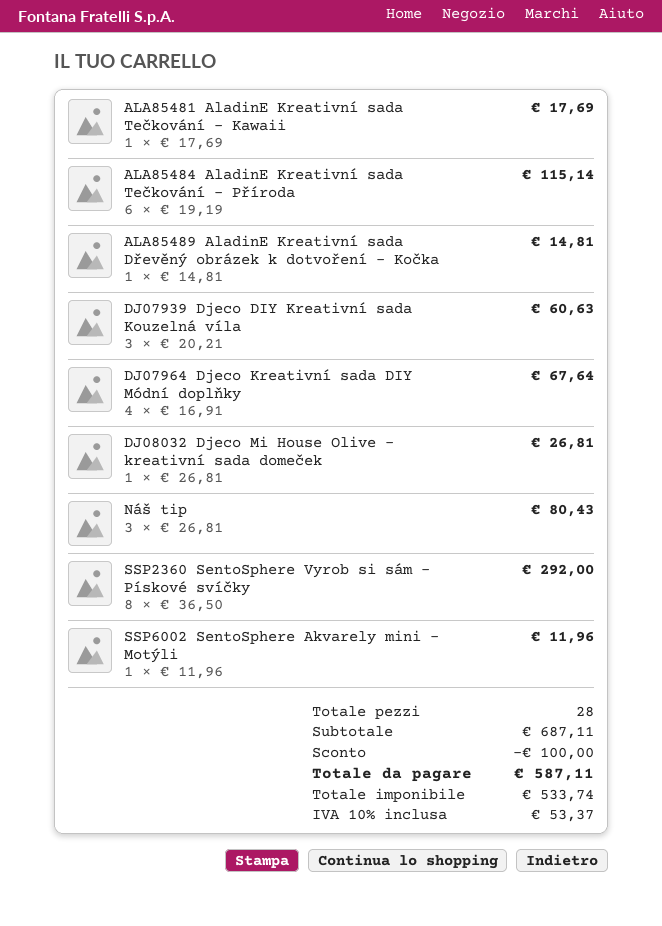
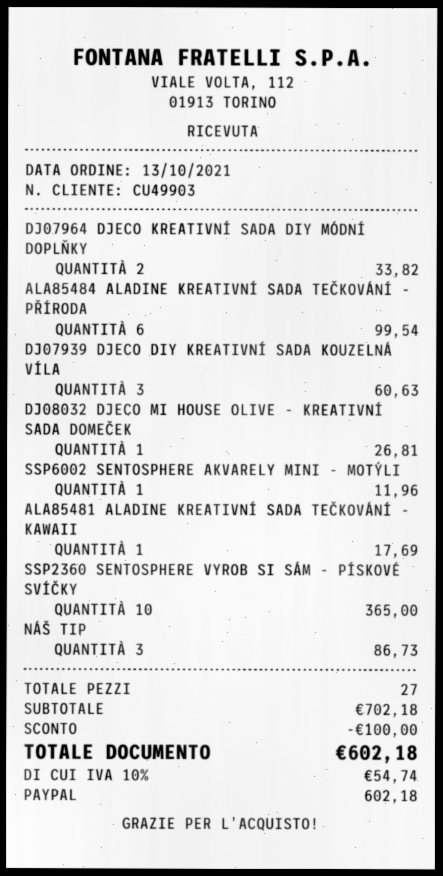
ALA85484 AladinE Kreativní sada Tečkování - Příroda: 6 for 115.14 -> 6 for 99.54
ALA85489 AladinE Kreativní sada Dřevěný obrázek k dotvoření - Kočka: 1 for 14.81 -> none
DJ07964 Djeco Kreativní sada DIY Módní doplňky: 4 for 67.64 -> 2 for 33.82
Náš tip: 3 for 80.43 -> 3 for 86.73
SSP2360 SentoSphere Vyrob si sám - Pískové svíčky: 8 for 292.00 -> 10 for 365.00
total quantity: 28 -> 27
subtotal: 687.11 -> 702.18
tax: 10% = 53.37 -> 10% = 54.74
total: 587.11 -> 602.18

